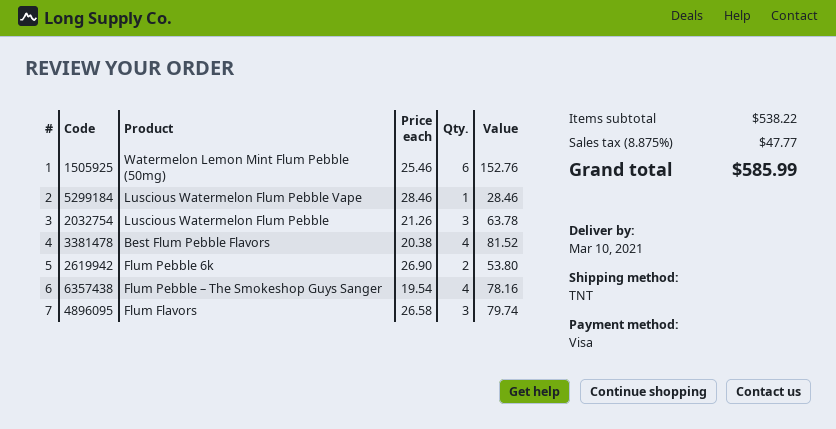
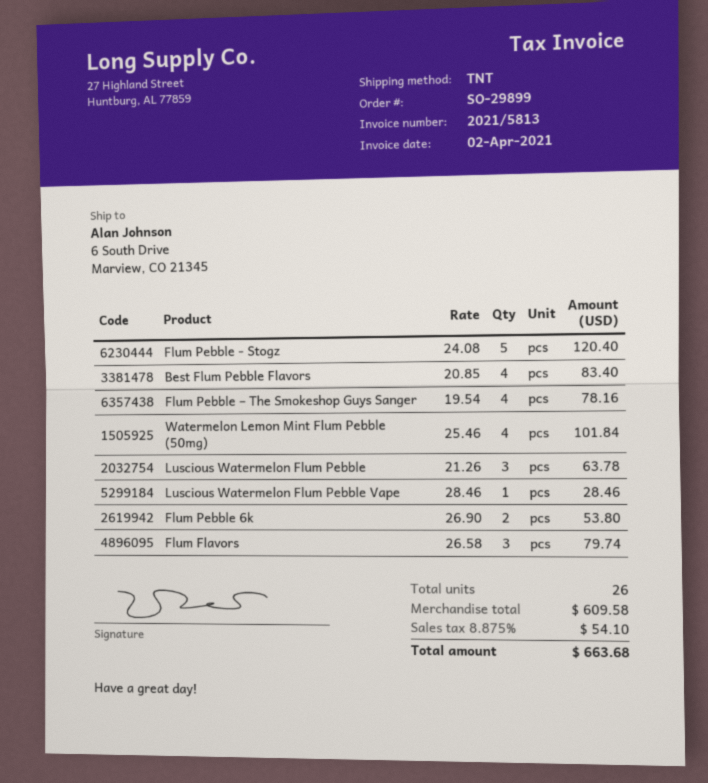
Watermelon Lemon Mint Flum Pebble (50mg): 6 x 25.46 = 152.76 -> 4 x 25.46 = 101.84
Best Flum Pebble Flavors: 4 x 20.38 = 81.52 -> 4 x 20.85 = 83.40
Flum Pebble - Stogz: none -> 5 x 24.08 = 120.40
subtotal: 538.22 -> 609.58
tax: 8.875% = 47.77 -> 8.875% = 54.10
total: 585.99 -> 663.68

